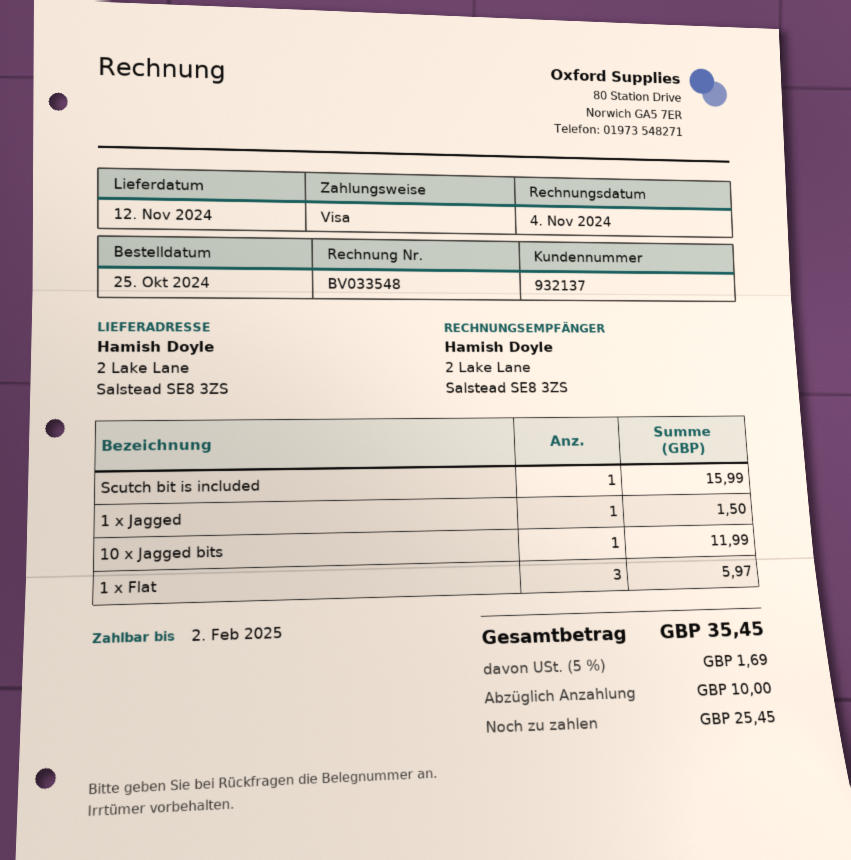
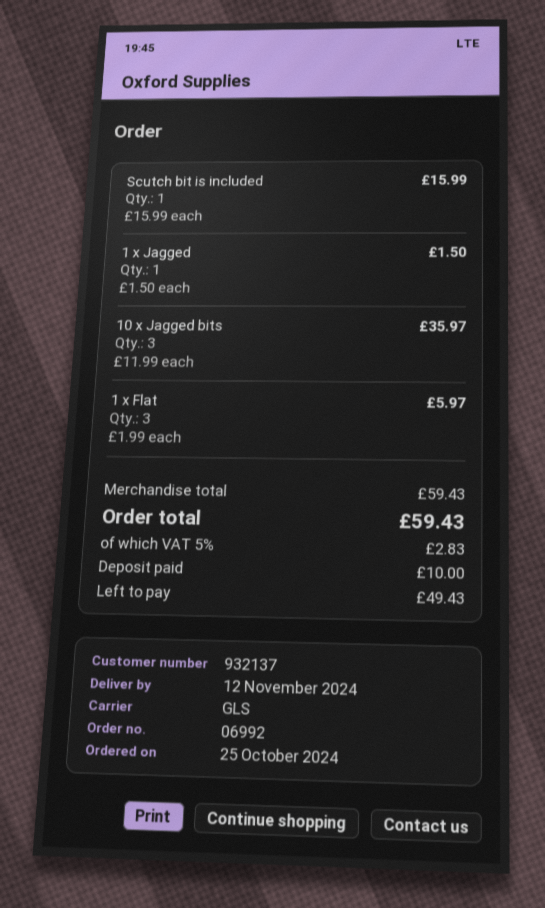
10 x Jagged bits: 1 for 11.99 -> 3 for 35.97
tax: 5% = 1.69 -> 5% = 2.83
total: 35.45 -> 59.43
balance: 25.45 -> 49.43

